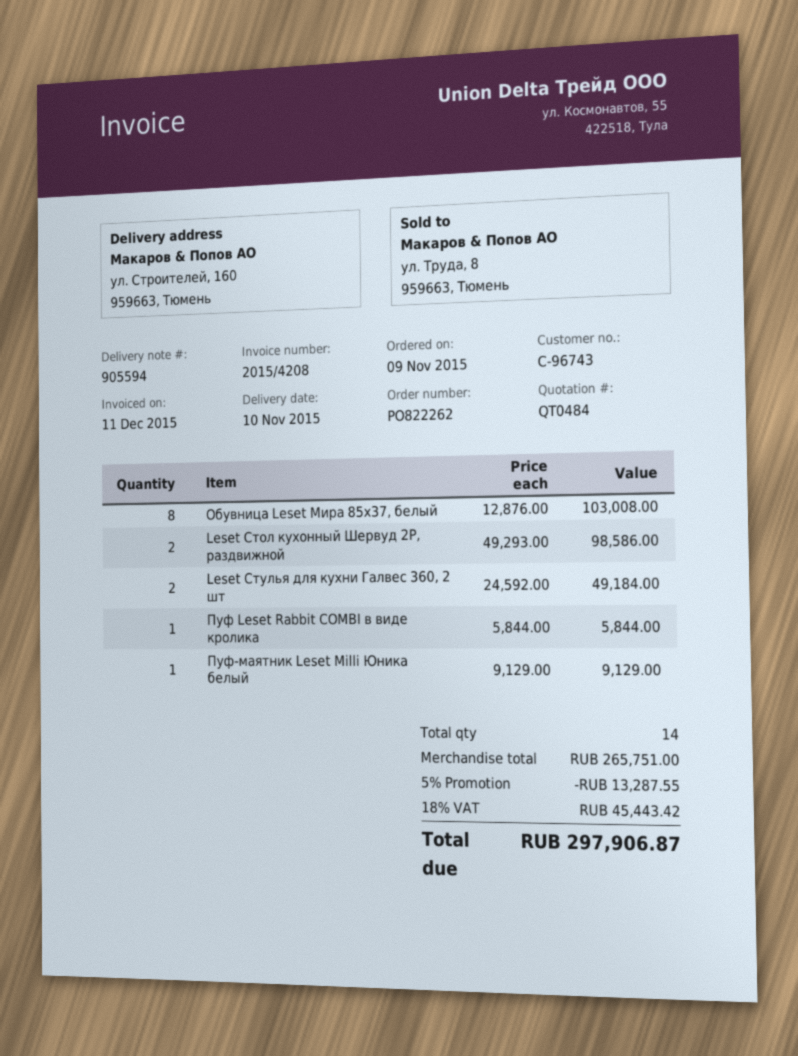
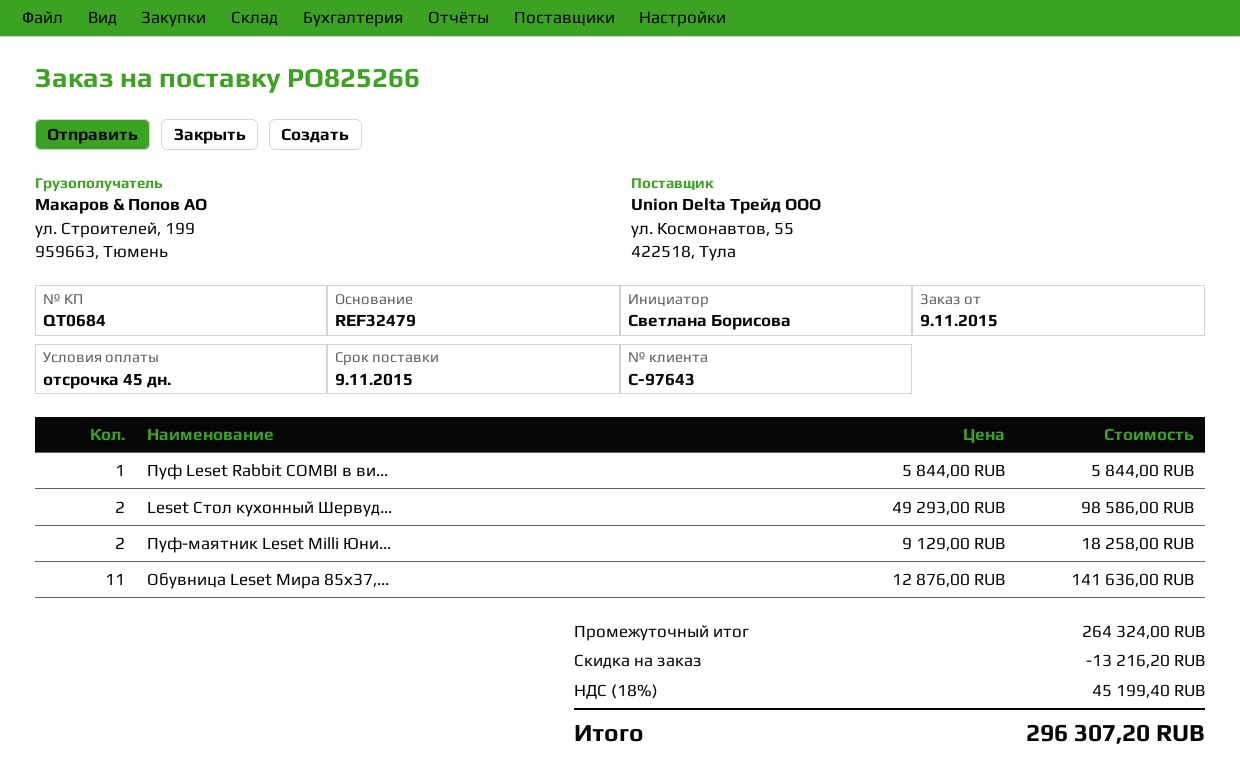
quote number: QT0484 -> QT0684
order number: PO822262 -> PO825266
delivery date: 2015-11-10 -> 2015-11-09
customer number: C-96743 -> C-97643
ship to: ул. Строителей, 160, 959663, Тюмень -> ул. Строителей, 199, 959663, Тюмень
Обувница Leset Мира 85х37, белый: 8 x 12876.00 = 103008.00 -> 11 x 12876.00 = 141636.00
Leset Стулья для кухни Галвес 360, 2 шт: 2 x 24592.00 = 49184.00 -> none
Пуф-маятник Leset Milli Юника белый: 1 x 9129.00 = 9129.00 -> 2 x 9129.00 = 18258.00
subtotal: 265751.00 -> 264324.00
discount: 13287.55 -> 13216.20
tax: 18% = 45443.42 -> 18% = 45199.40
total: 297906.87 -> 296307.20

